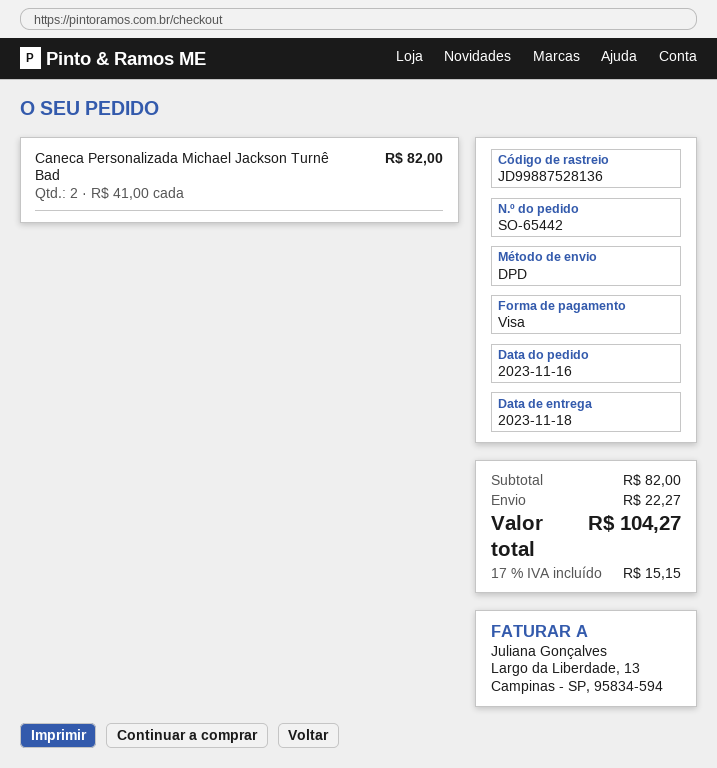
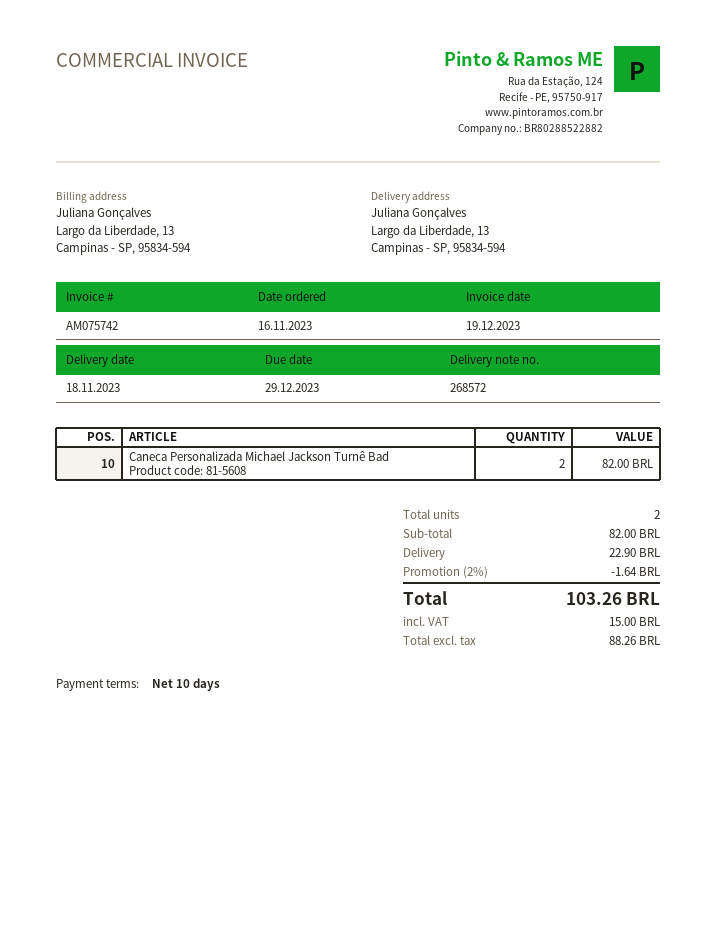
discount: none -> 2% = 1.64
shipping: 22.27 -> 22.90
tax: 15.15 -> 15.00
total: 104.27 -> 103.26

